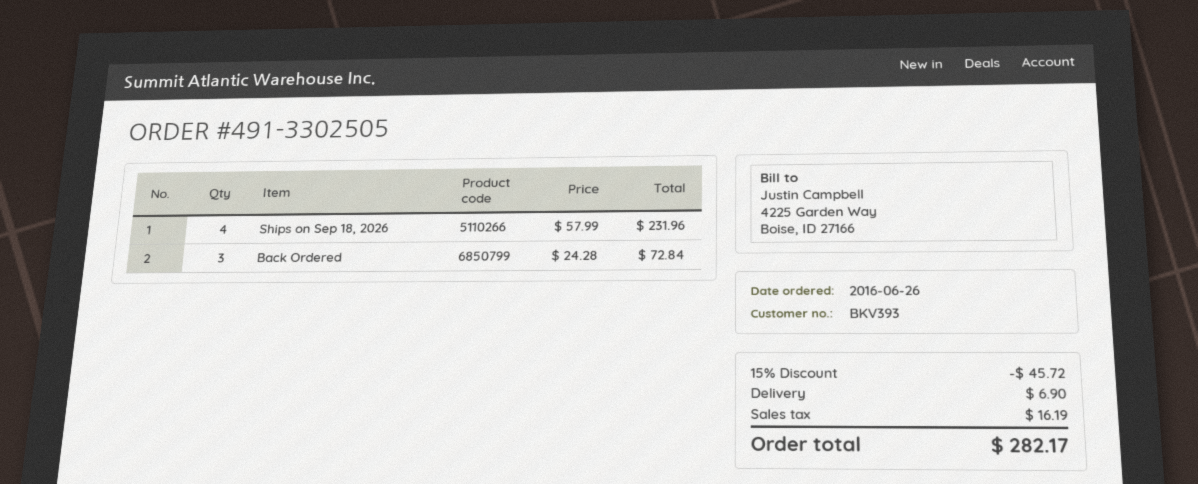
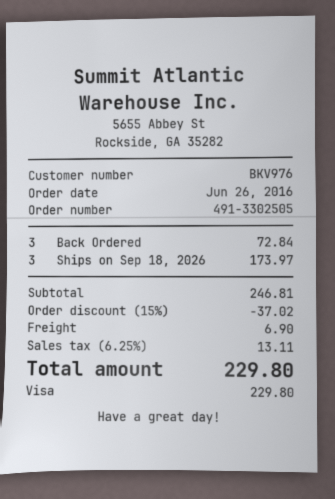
customer number: BKV393 -> BKV976
Ships on Sep 18, 2026: 4 for 231.96 -> 3 for 173.97
discount: 15% = 45.72 -> 15% = 37.02
tax: 16.19 -> 13.11
total: 282.17 -> 229.80

